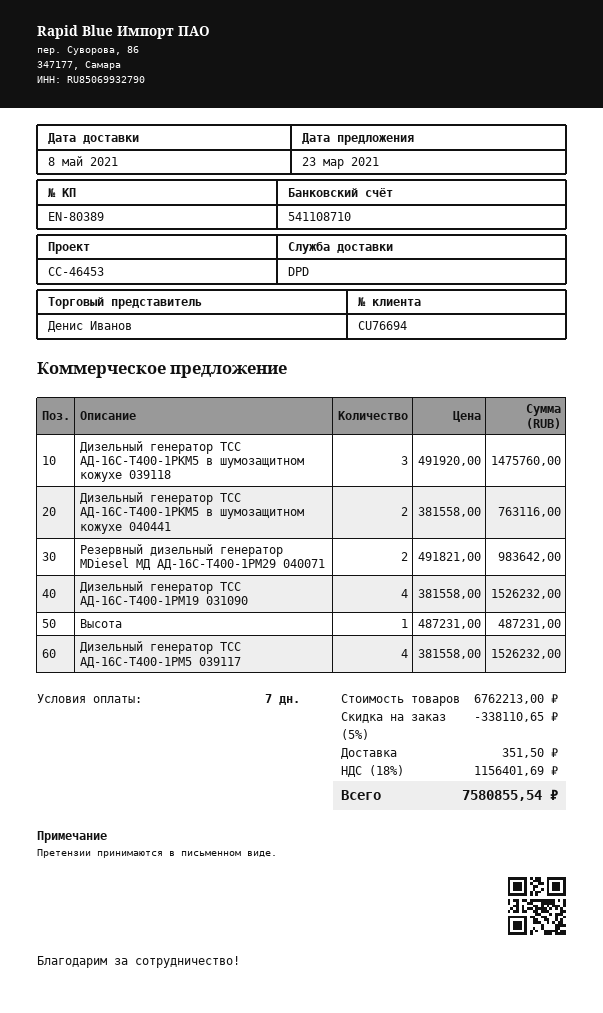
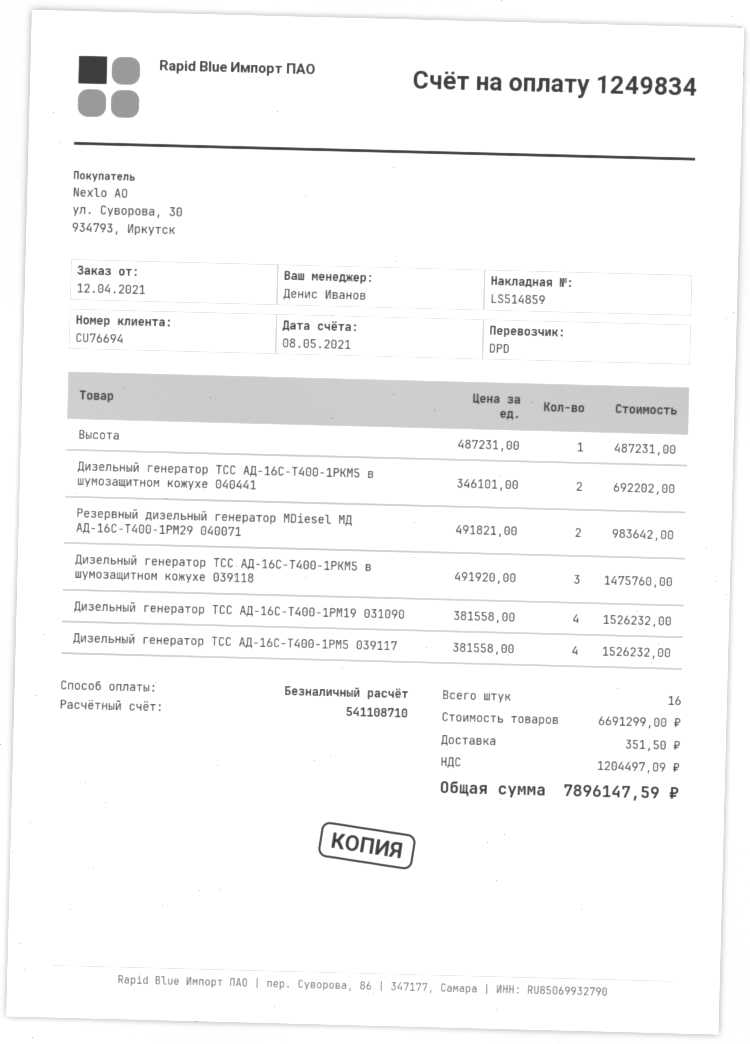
Дизельный генератор ТСС АД-16С-Т400-1РКМ5 в шумозащитном кожухе 040441: 2 x 381558.00 = 763116.00 -> 2 x 346101.00 = 692202.00
subtotal: 6762213.00 -> 6691299.00
discount: 5% = 338110.65 -> none
tax: 1156401.69 -> 1204497.09
total: 7580855.54 -> 7896147.59

